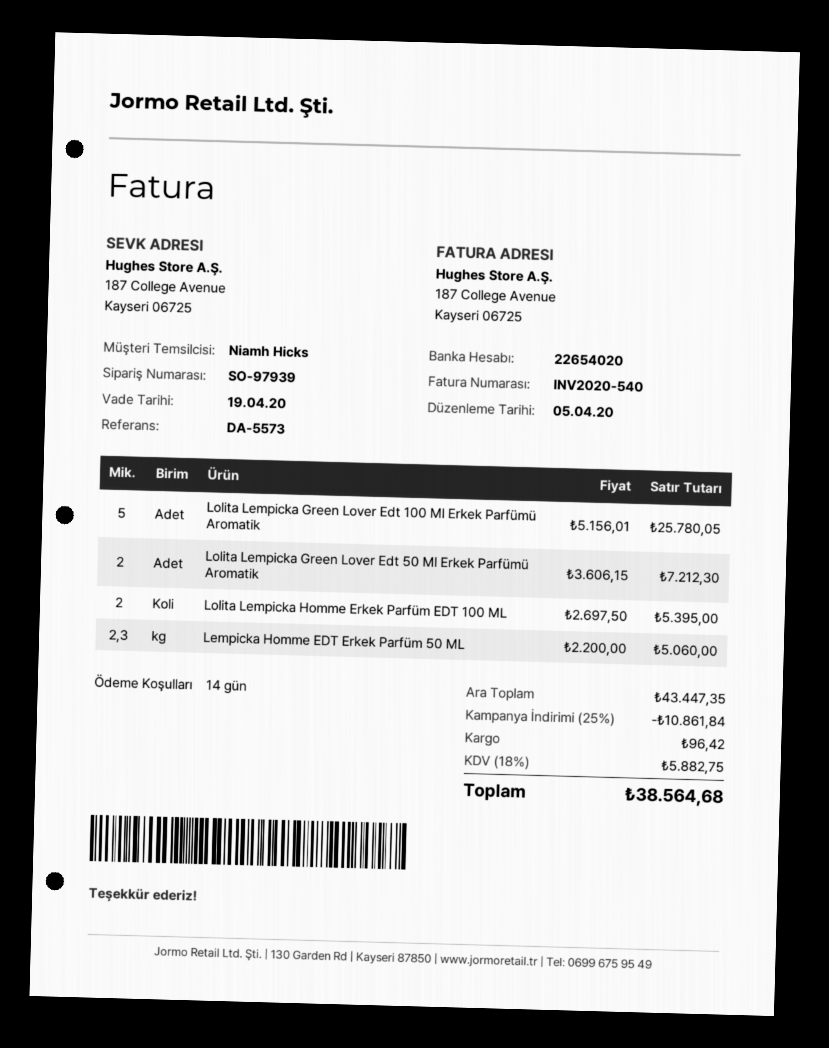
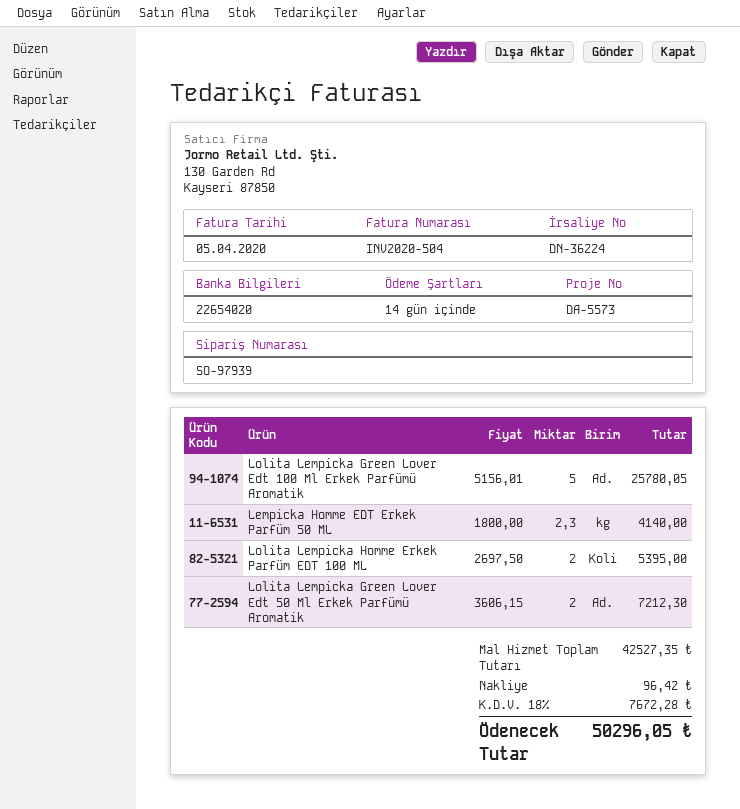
invoice number: INV2020-540 -> INV2020-504
Lempicka Homme EDT Erkek Parfüm 50 ML: 2.3 x 2200.00 = 5060.00 -> 2.3 x 1800.00 = 4140.00
subtotal: 43447.35 -> 42527.35
discount: 25% = 10861.84 -> none
tax: 18% = 5882.75 -> 18% = 7672.28
total: 38564.68 -> 50296.05

